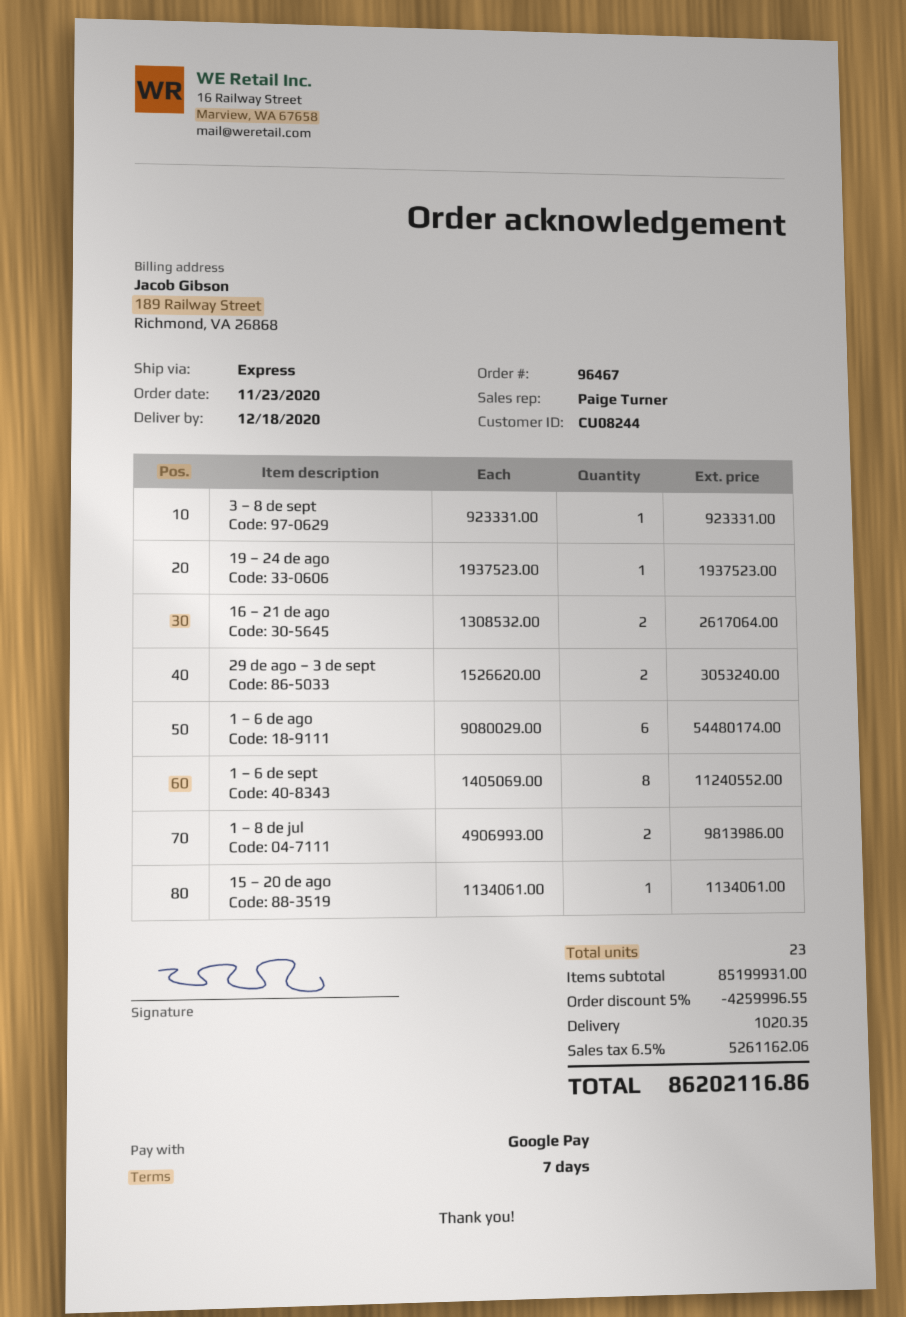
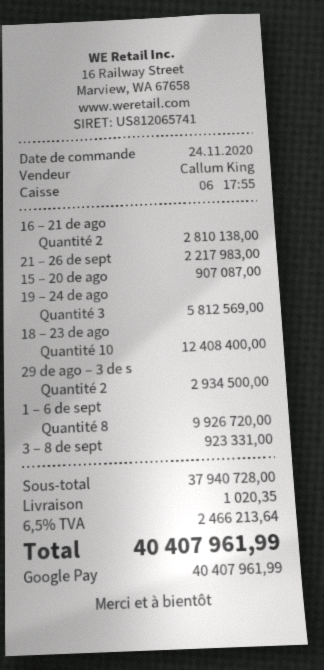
order date: 2020-11-23 -> 2020-11-24
sales rep: Paige Turner -> Callum King
19 – 24 de ago: 1 for 1937523.00 -> 3 for 5812569.00
16 – 21 de ago: 2 for 2617064.00 -> 2 for 2810138.00
29 de ago – 3 de sept: 2 for 3053240.00 -> 2 for 2934500.00
1 – 6 de ago: 6 for 54480174.00 -> none
1 – 6 de sept: 8 for 11240552.00 -> 8 for 9926720.00
1 – 8 de jul: 2 for 9813986.00 -> none
15 – 20 de ago: 1 for 1134061.00 -> 1 for 907087.00
21 – 26 de sept: none -> 1 for 2217983.00
18 – 23 de ago: none -> 10 for 12408400.00
subtotal: 85199931.00 -> 37940728.00
discount: 5% = 4259996.55 -> none
tax: 6.5% = 5261162.06 -> 6.5% = 2466213.64
total: 86202116.86 -> 40407961.99

